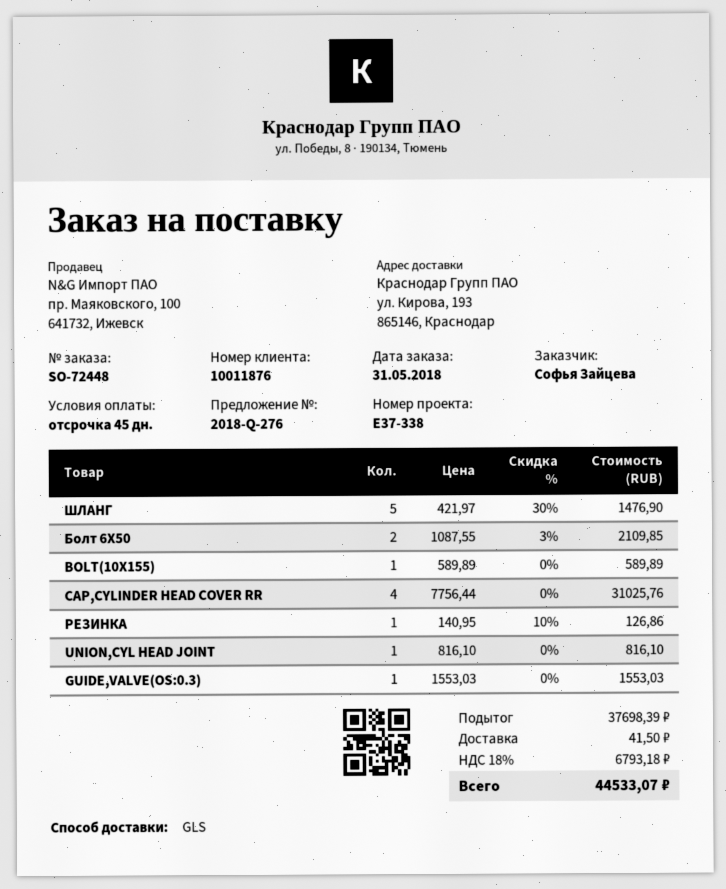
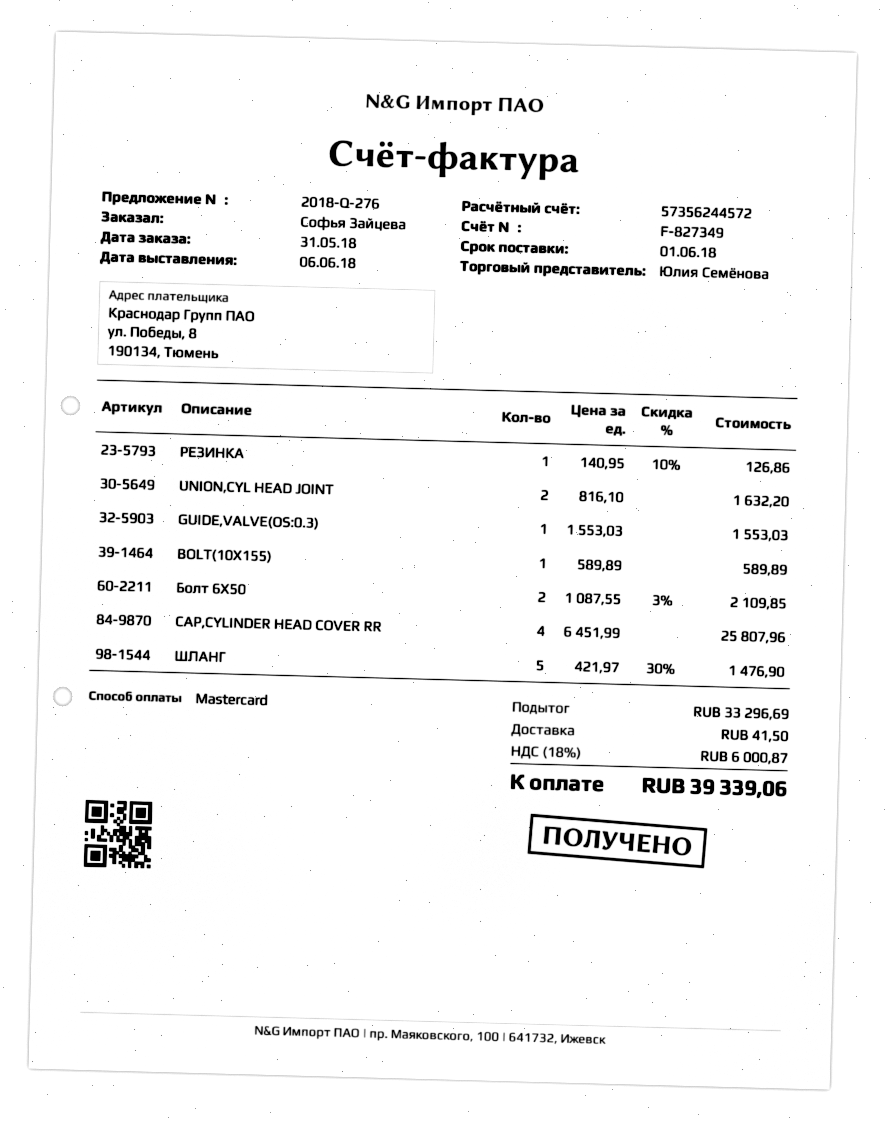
CAP,CYLINDER HEAD COVER RR: 4 x 7756.44 = 31025.76 -> 4 x 6451.99 = 25807.96
UNION,CYL HEAD JOINT: 1 x 816.10 = 816.10 -> 2 x 816.10 = 1632.20
subtotal: 37698.39 -> 33296.69
tax: 18% = 6793.18 -> 18% = 6000.87
total: 44533.07 -> 39339.06

